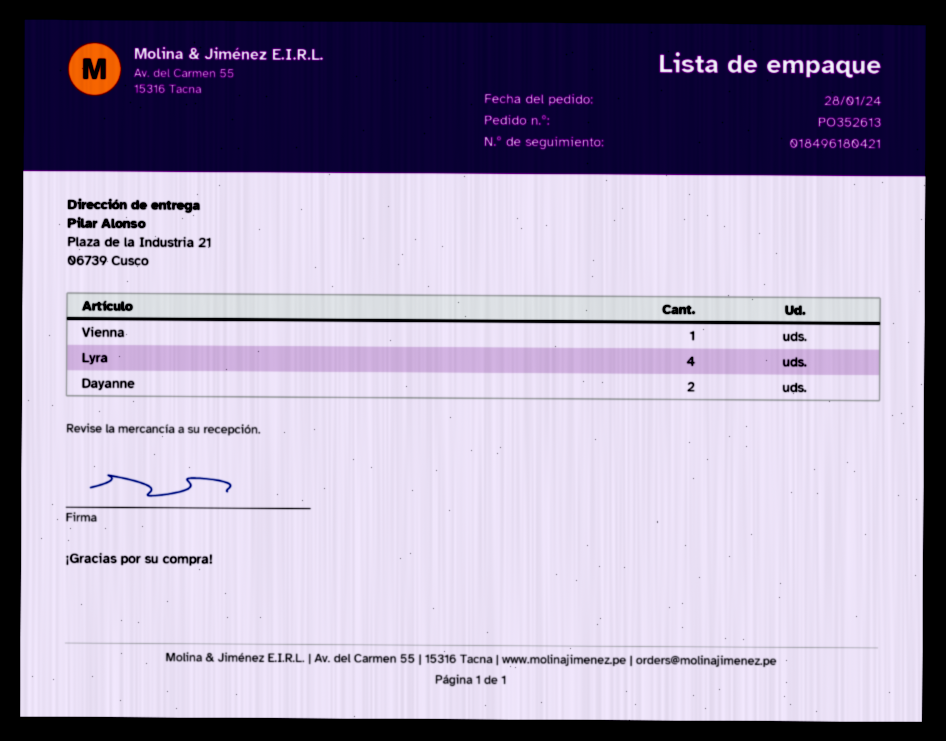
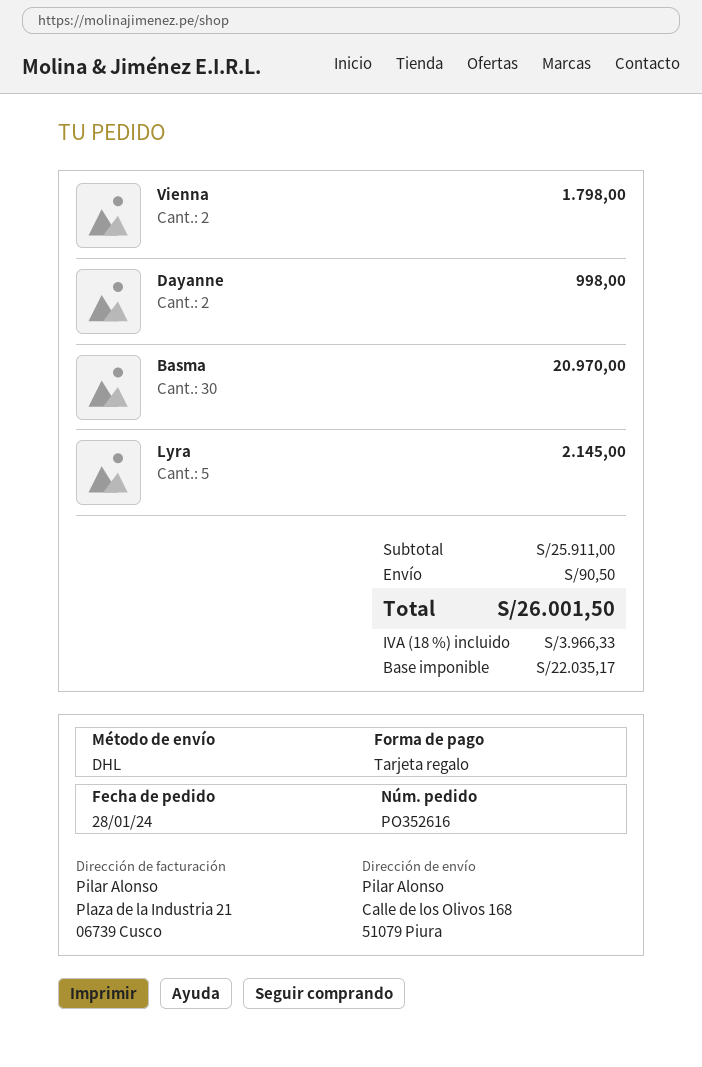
order number: PO352613 -> PO352616
ship to: Plaza de la Industria 21, 06739 Cusco -> Calle de los Olivos 168, 51079 Piura
Vienna: 1 -> 2
Lyra: 4 -> 5
Basma: none -> 30

